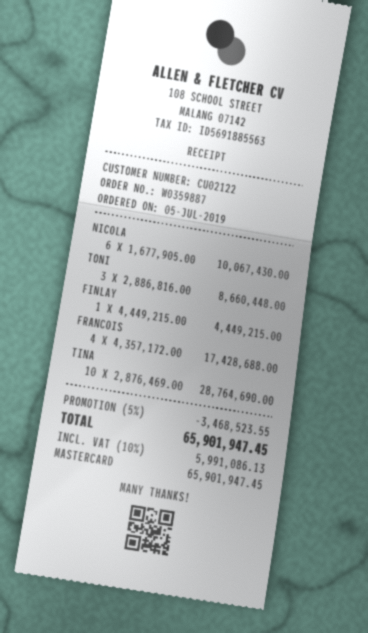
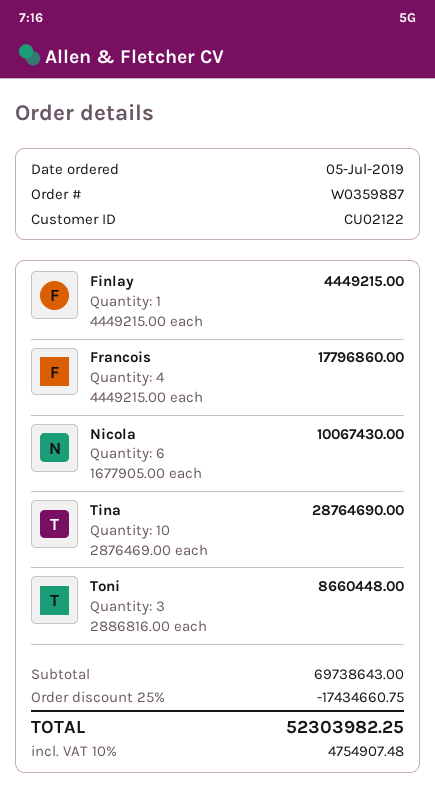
FRANCOIS: 4 x 4357172.00 = 17428688.00 -> 4 x 4449215.00 = 17796860.00
discount: 5% = 3468523.55 -> 25% = 17434660.75
tax: 10% = 5991086.13 -> 10% = 4754907.48
total: 65901947.45 -> 52303982.25

